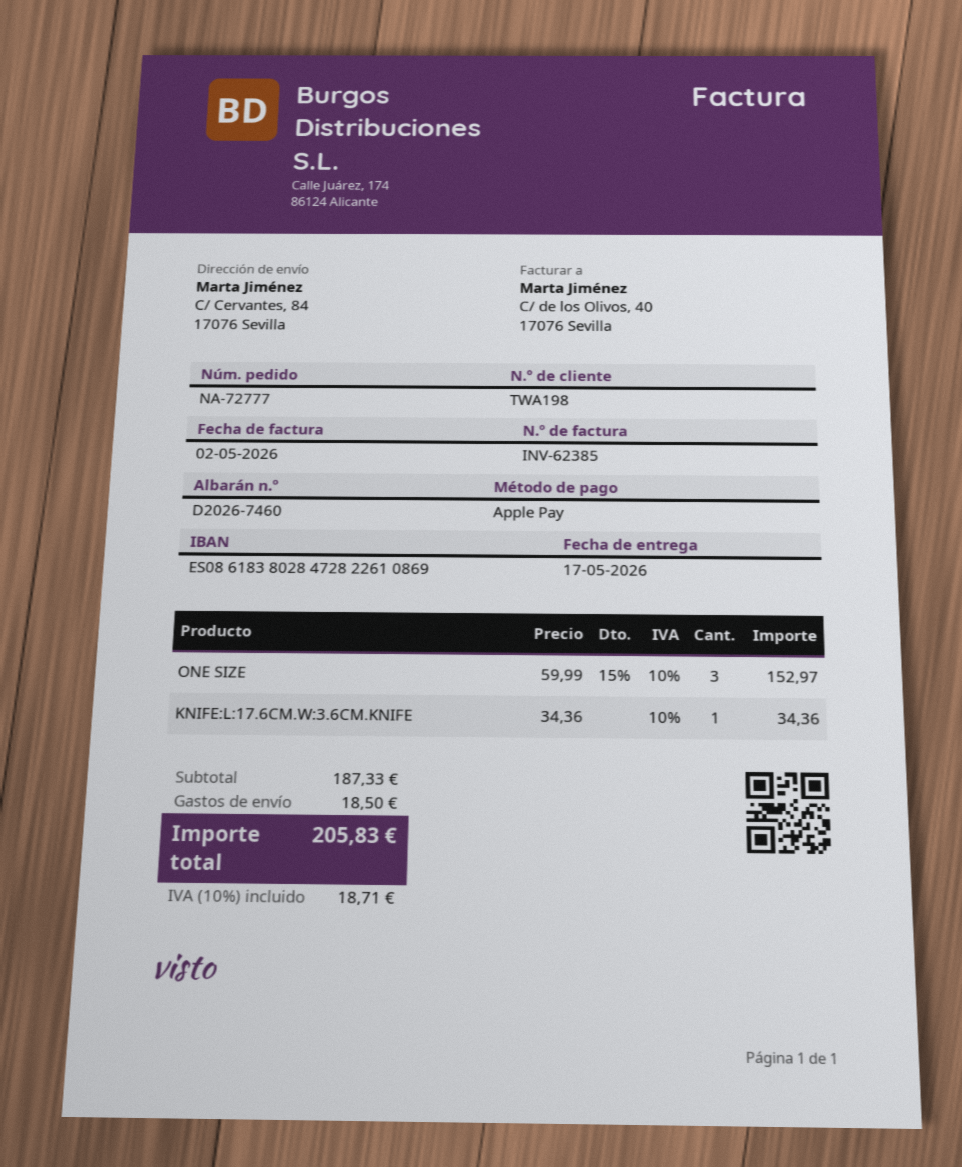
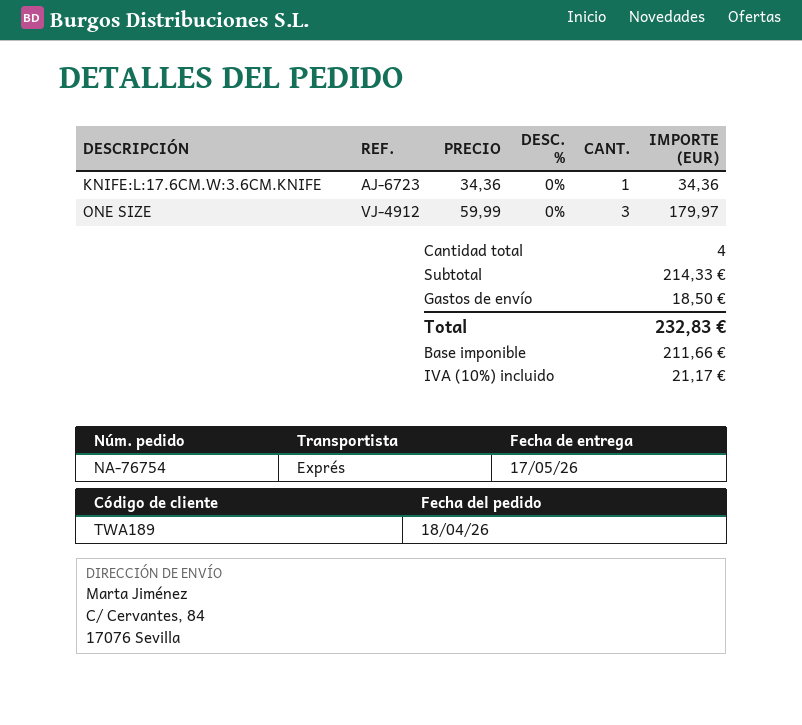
order number: NA-72777 -> NA-76754
customer number: TWA198 -> TWA189
ONE SIZE: 3 x 59.99 - 15% = 152.97 -> 3 x 59.99 = 179.97
subtotal: 187.33 -> 214.33
tax: 10% = 18.71 -> 10% = 21.17
total: 205.83 -> 232.83

